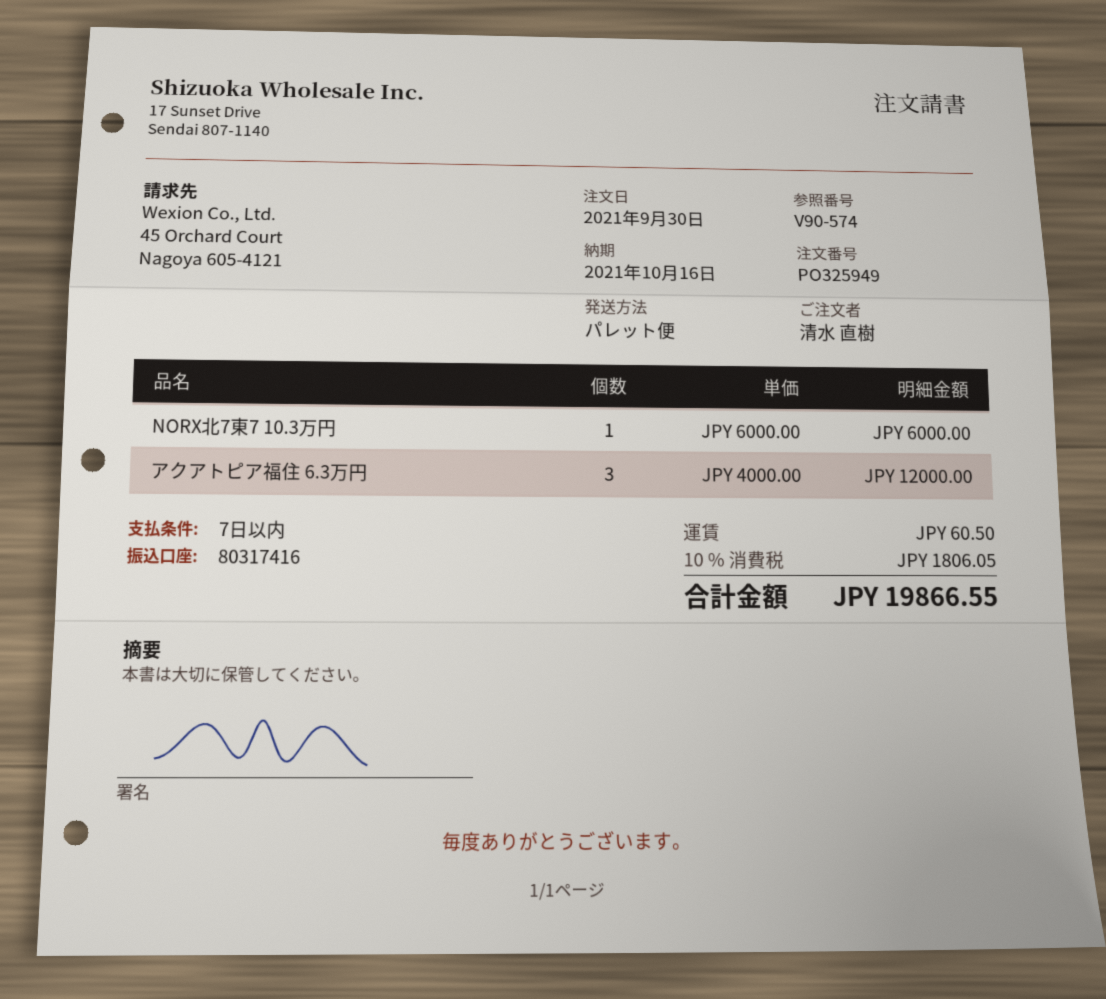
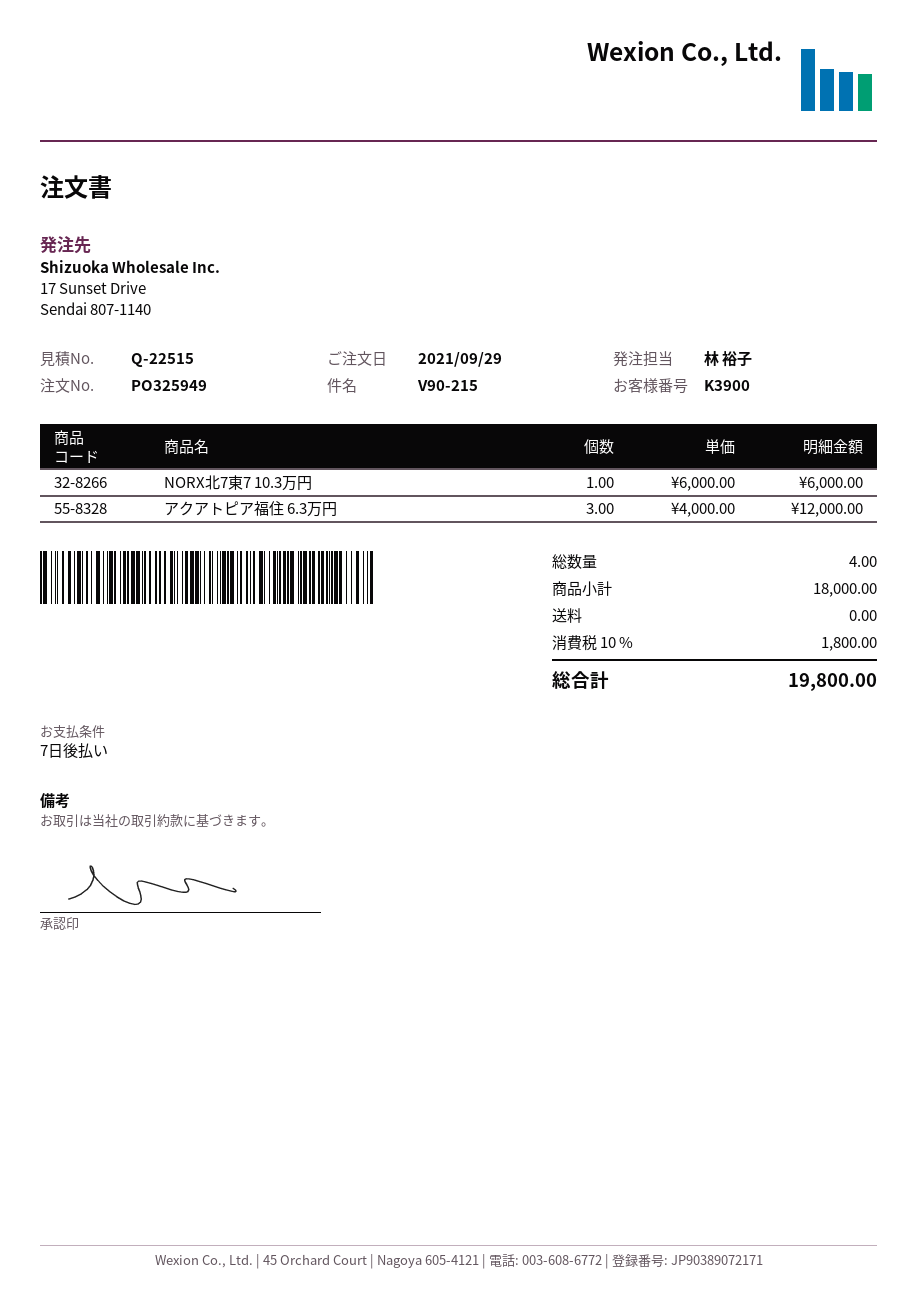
order date: 2021-09-30 -> 2021-09-29
reference: V90-574 -> V90-215
ordered by: 清水 直樹 -> 林 裕子
shipping: 60.50 -> 0.00
tax: 10% = 1806.05 -> 10% = 1800.00
total: 19866.55 -> 19800.00

